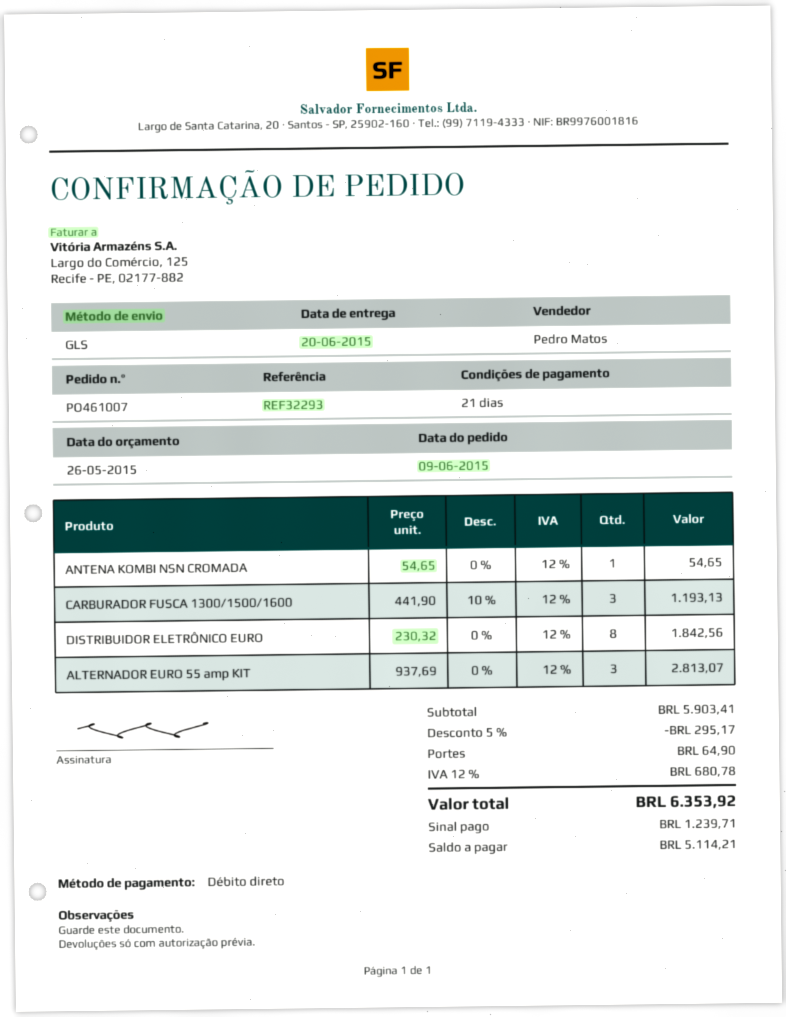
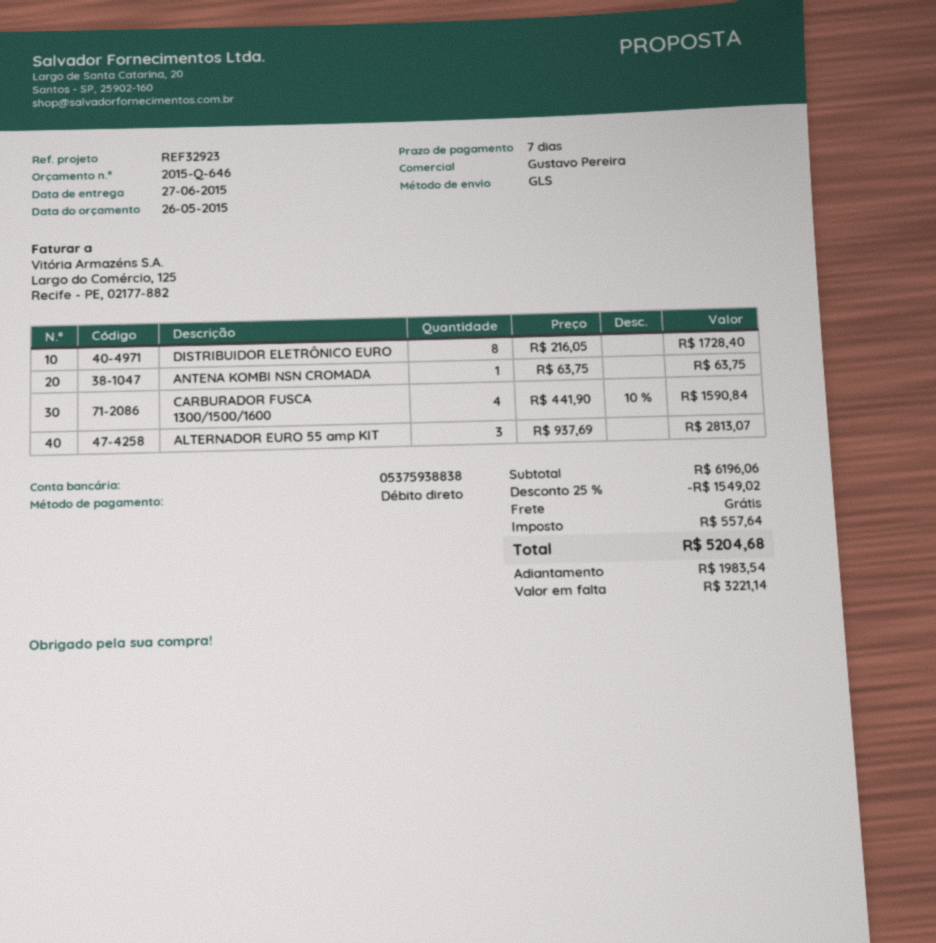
delivery date: 2015-06-20 -> 2015-06-27
payment terms: 21 days -> 7 days
reference: REF32293 -> REF32923
sales rep: Pedro Matos -> Gustavo Pereira
ANTENA KOMBI NSN CROMADA: 1 x 54.65 = 54.65 -> 1 x 63.75 = 63.75
CARBURADOR FUSCA 1300/1500/1600: 3 x 441.90 - 10% = 1193.13 -> 4 x 441.90 - 10% = 1590.84
DISTRIBUIDOR ELETRÔNICO EURO: 8 x 230.32 = 1842.56 -> 8 x 216.05 = 1728.40
subtotal: 5903.41 -> 6196.06
discount: 5% = 295.17 -> 25% = 1549.02
shipping: 64.90 -> 0.00
tax: 680.78 -> 557.64
total: 6353.92 -> 5204.68
deposit: 1239.71 -> 1983.54
balance: 5114.21 -> 3221.14

